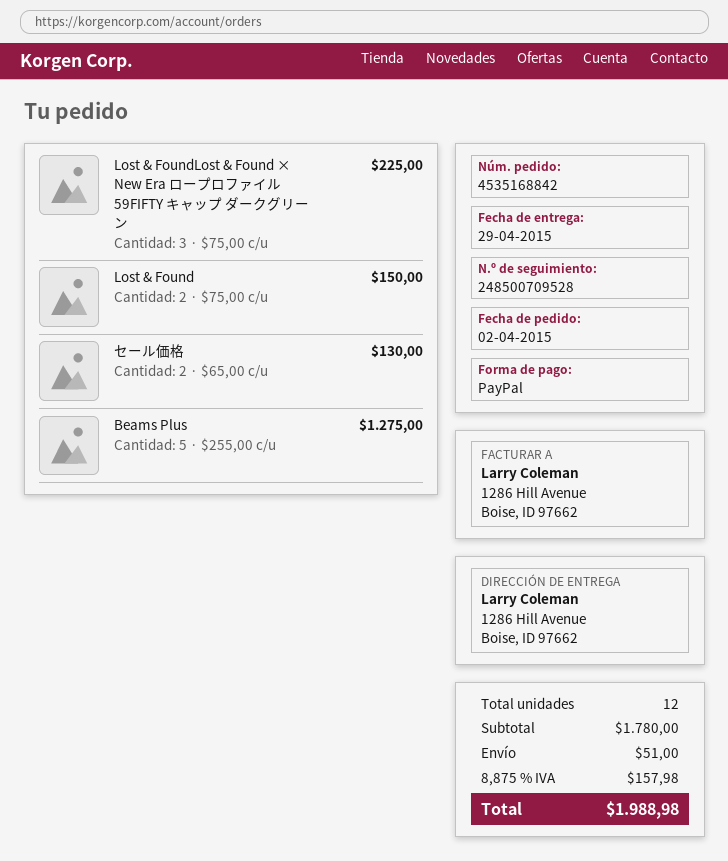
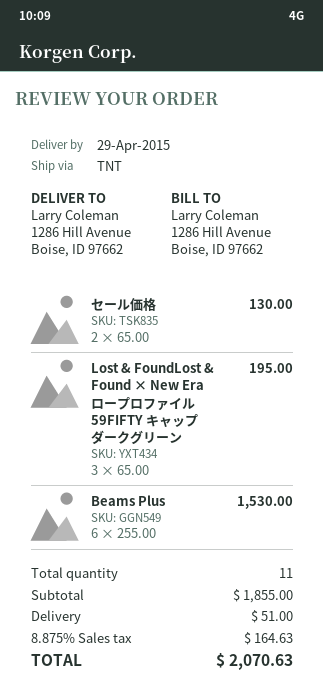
Lost & FoundLost & Found × New Era ロープロファイル 59FIFTY キャップ ダークグリーン: 3 x 75.00 = 225.00 -> 3 x 65.00 = 195.00
Lost & Found: 2 x 75.00 = 150.00 -> none
Beams Plus: 5 x 255.00 = 1275.00 -> 6 x 255.00 = 1530.00
total quantity: 12 -> 11
subtotal: 1780.00 -> 1855.00
tax: 8.875% = 157.98 -> 8.875% = 164.63
total: 1988.98 -> 2070.63

